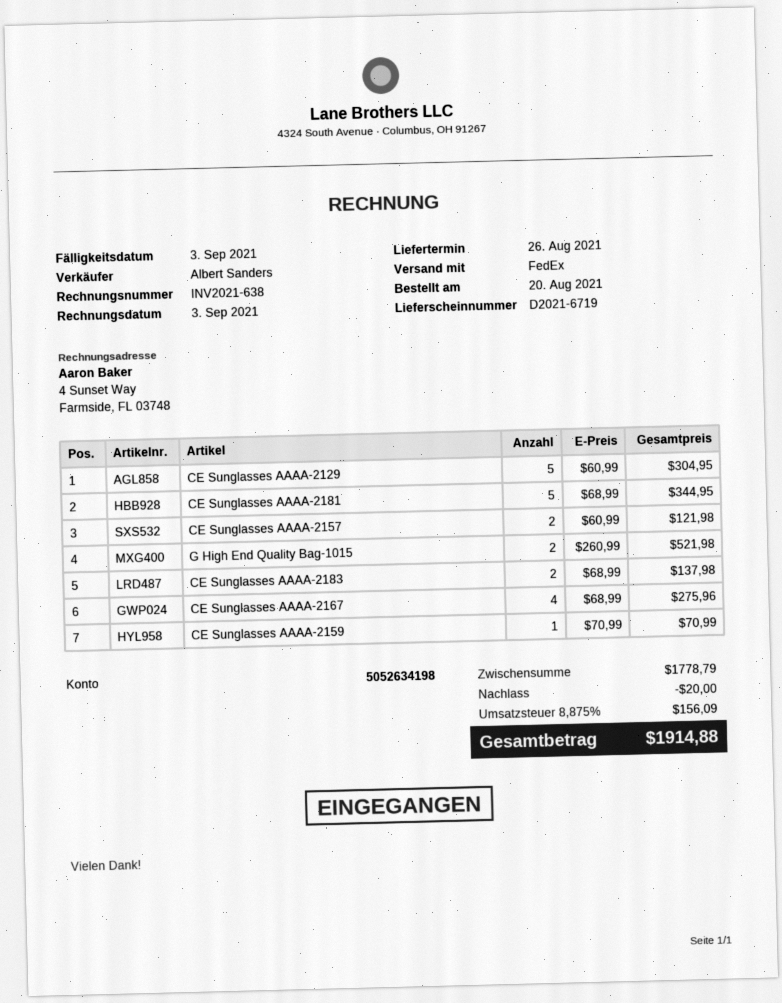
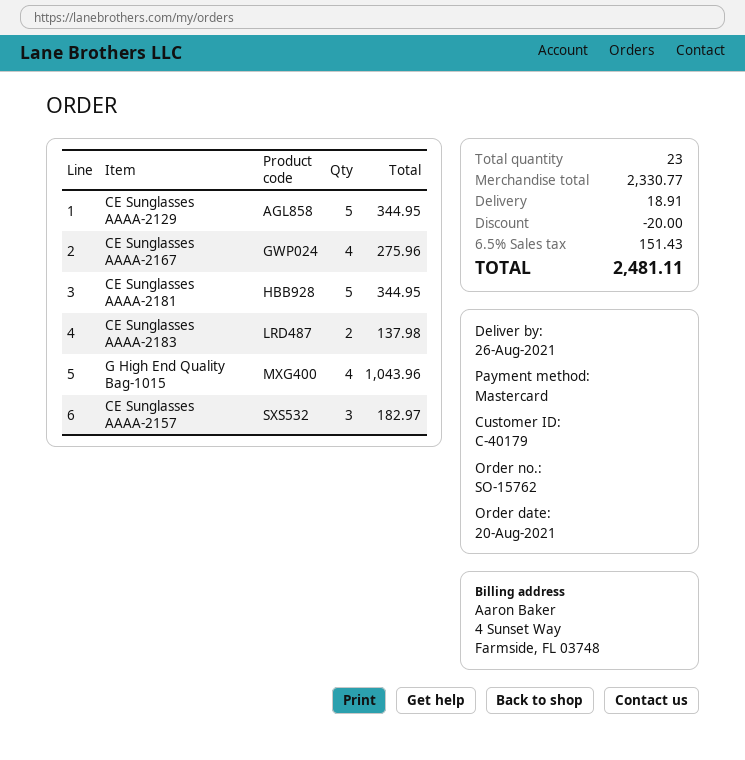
CE Sunglasses AAAA-2129: 5 for 304.95 -> 5 for 344.95
CE Sunglasses AAAA-2157: 2 for 121.98 -> 3 for 182.97
G High End Quality Bag-1015: 2 for 521.98 -> 4 for 1043.96
CE Sunglasses AAAA-2159: 1 for 70.99 -> none
subtotal: 1778.79 -> 2330.77
shipping: none -> 18.91
tax: 8.875% = 156.09 -> 6.5% = 151.43
total: 1914.88 -> 2481.11

